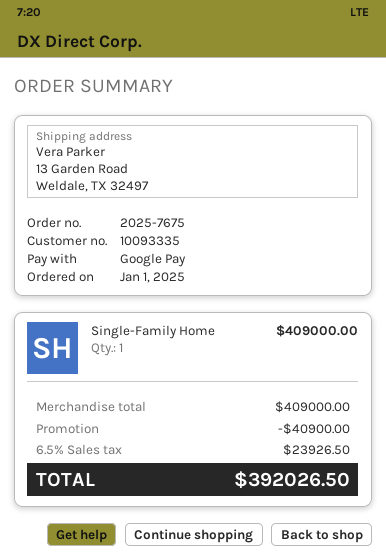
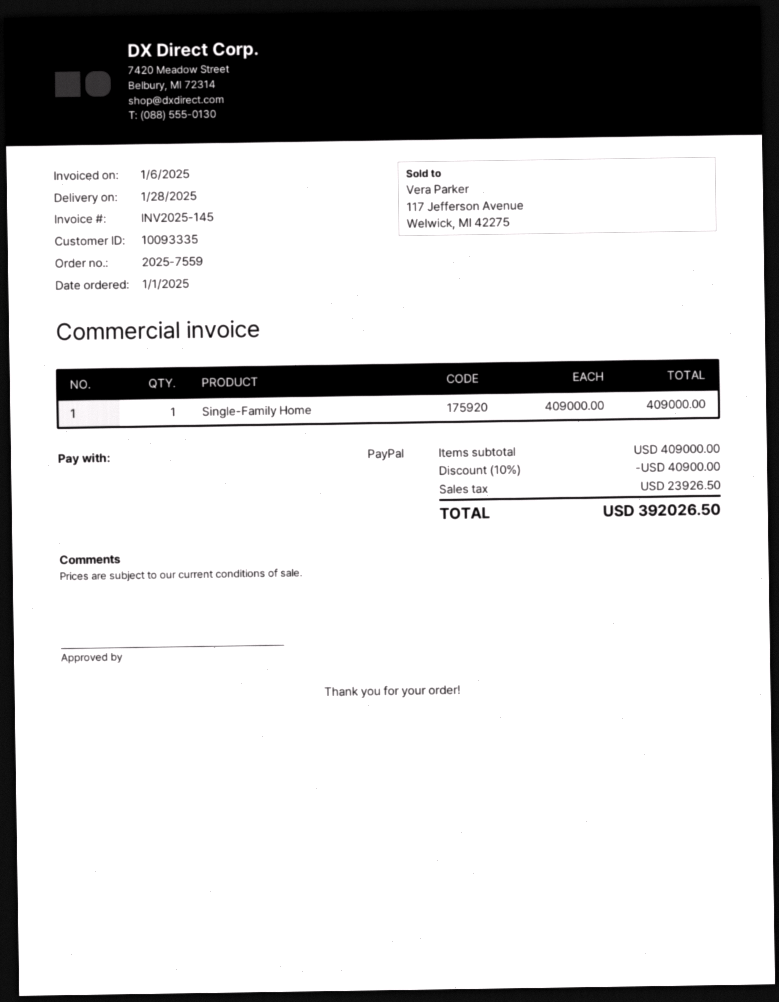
order number: 2025-7675 -> 2025-7559
payment method: Google Pay -> PayPal

